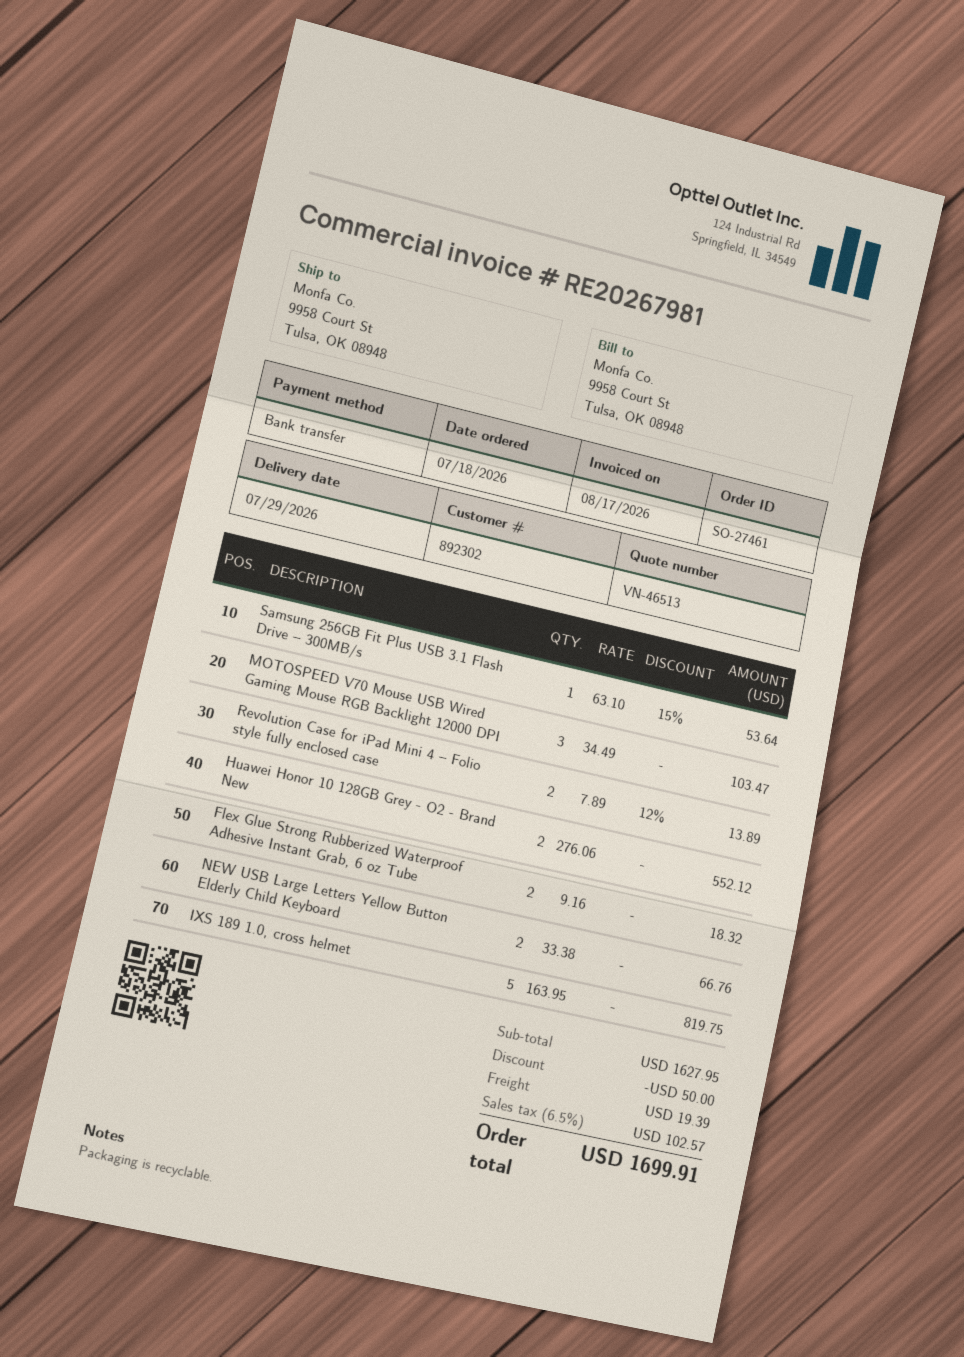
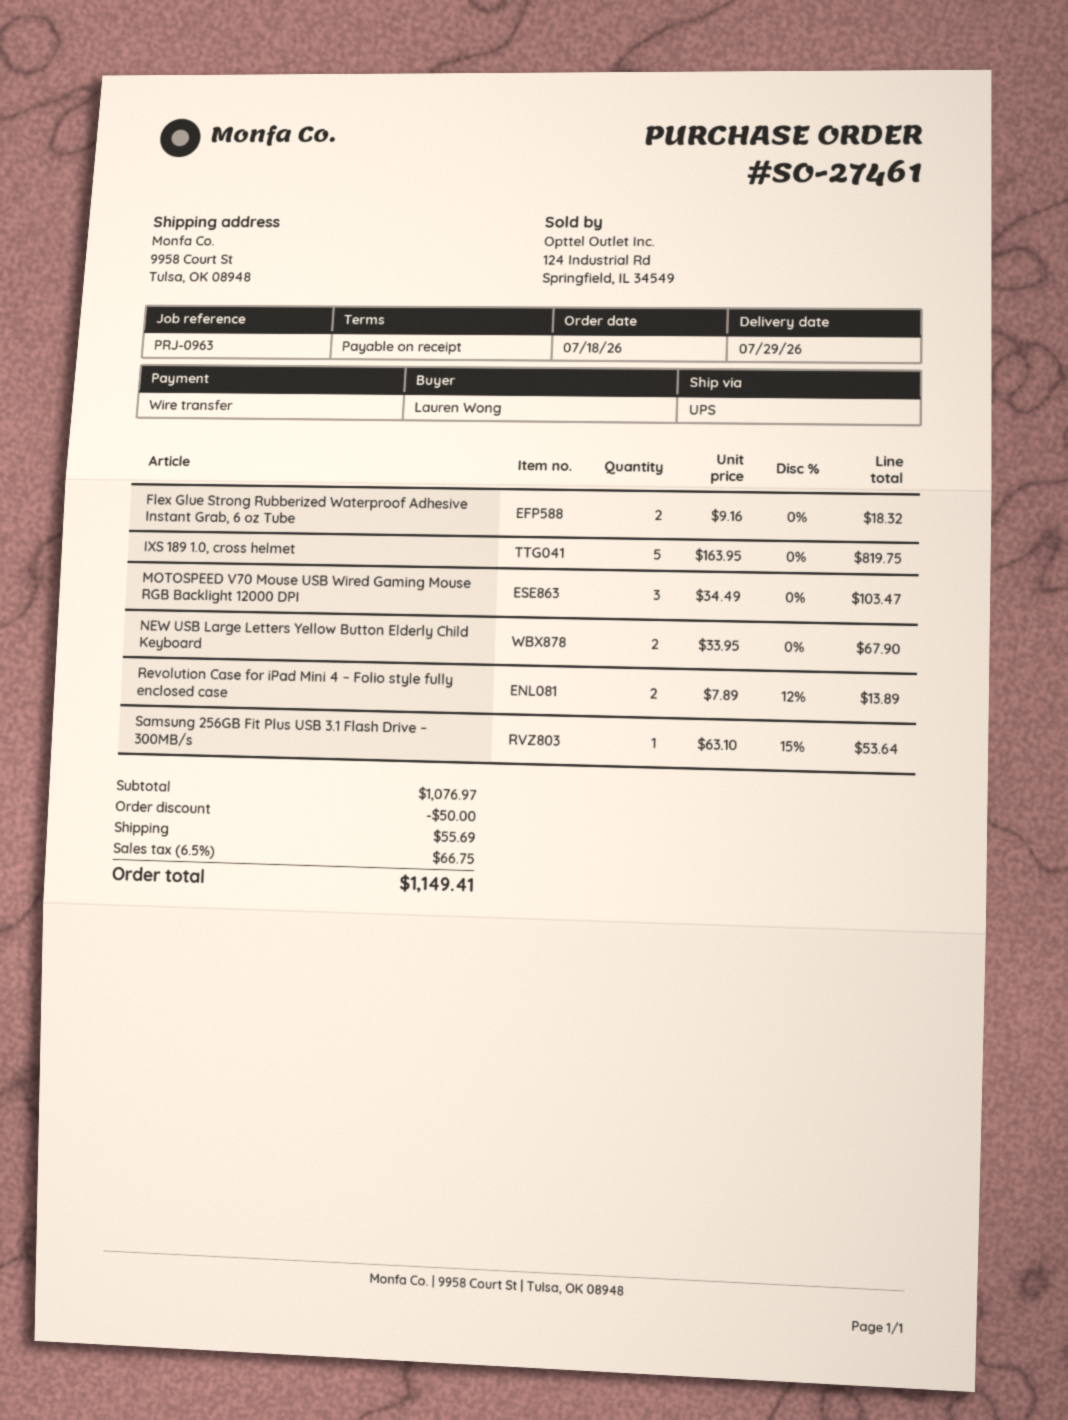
Huawei Honor 10 128GB Grey - O2 - Brand New: 2 x 276.06 = 552.12 -> none
NEW USB Large Letters Yellow Button Elderly Child Keyboard: 2 x 33.38 = 66.76 -> 2 x 33.95 = 67.90
subtotal: 1627.95 -> 1076.97
shipping: 19.39 -> 55.69
tax: 6.5% = 102.57 -> 6.5% = 66.75
total: 1699.91 -> 1149.41

